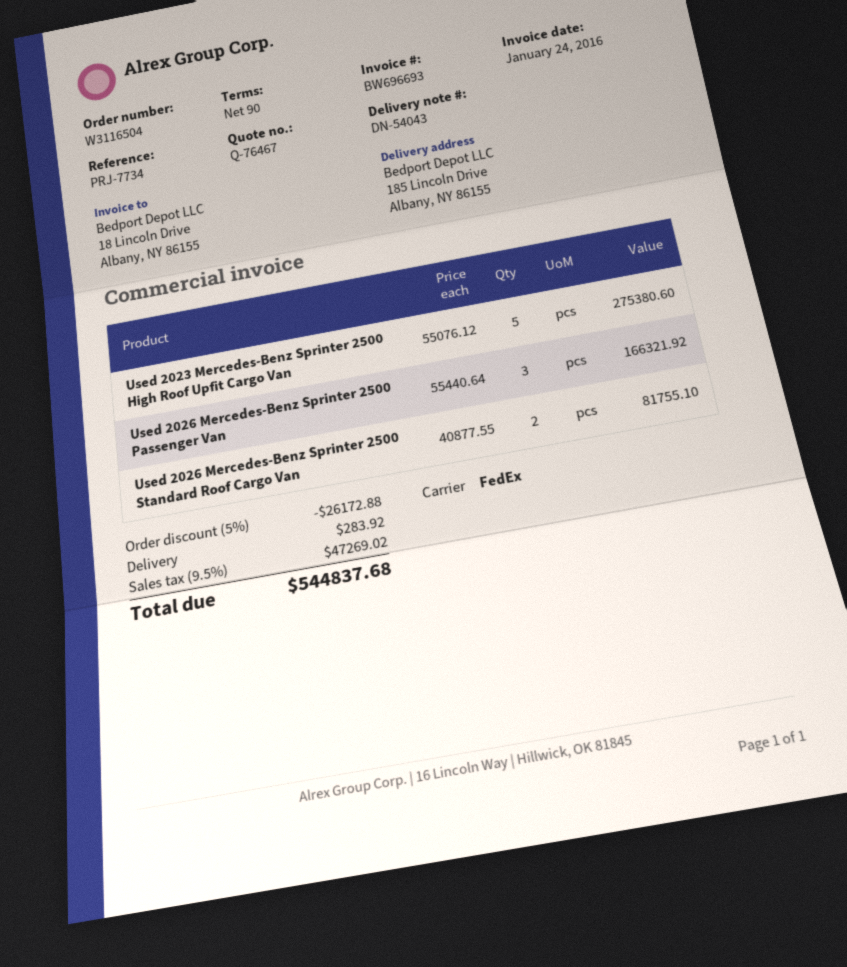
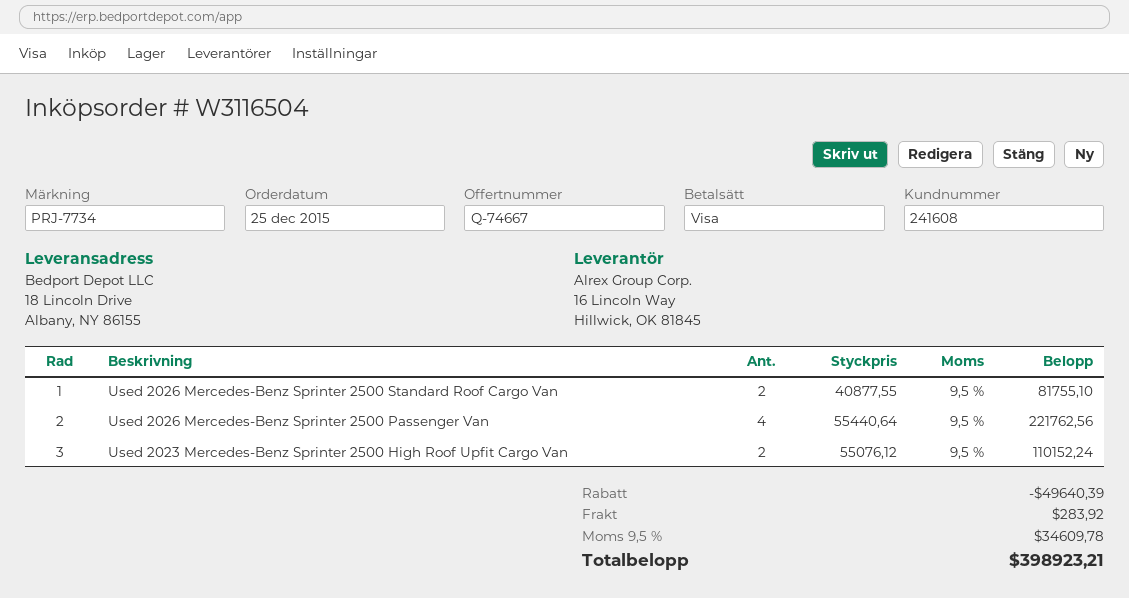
quote number: Q-76467 -> Q-74667
ship to: 185 Lincoln Drive, Albany, NY 86155 -> 18 Lincoln Drive, Albany, NY 86155
Used 2023 Mercedes-Benz Sprinter 2500 High Roof Upfit Cargo Van: 5 x 55076.12 = 275380.60 -> 2 x 55076.12 = 110152.24
Used 2026 Mercedes-Benz Sprinter 2500 Passenger Van: 3 x 55440.64 = 166321.92 -> 4 x 55440.64 = 221762.56
discount: 26172.88 -> 49640.39
tax: 9.5% = 47269.02 -> 9.5% = 34609.78
total: 544837.68 -> 398923.21

